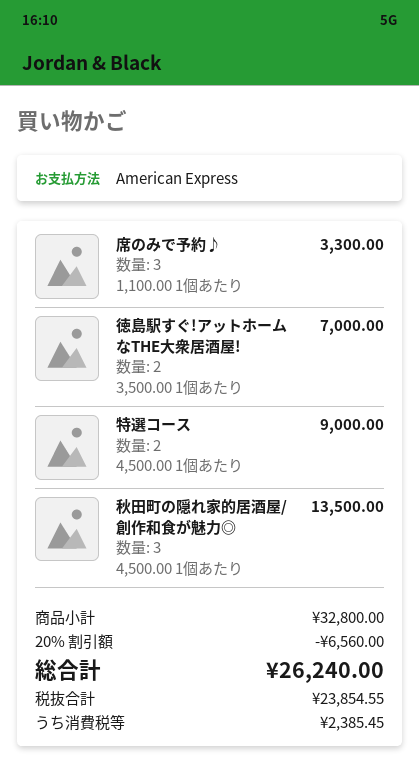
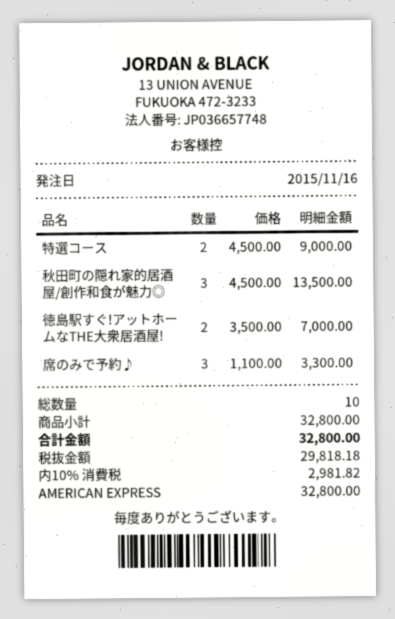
discount: 20% = 6560.00 -> none
net: 23854.55 -> 29818.18
tax: 2385.45 -> 2981.82
total: 26240.00 -> 32800.00

